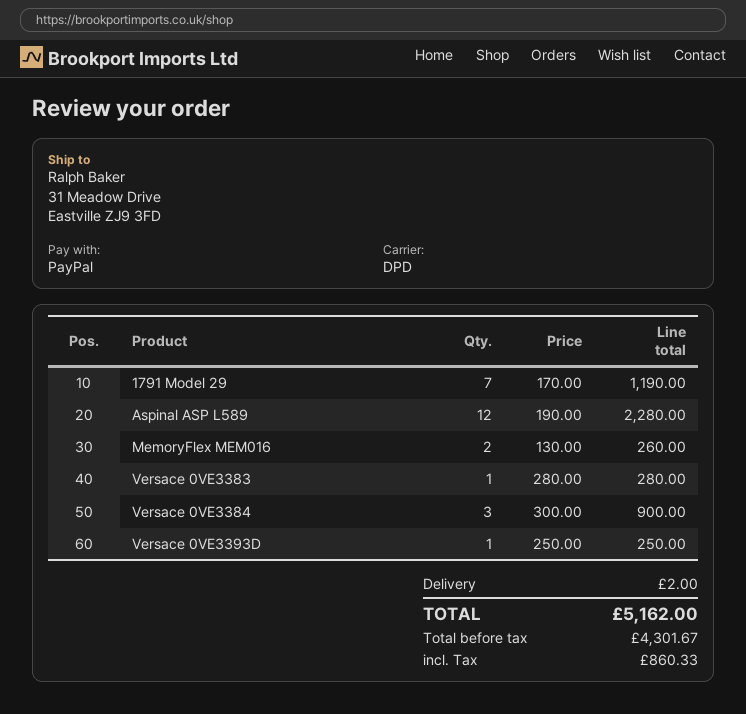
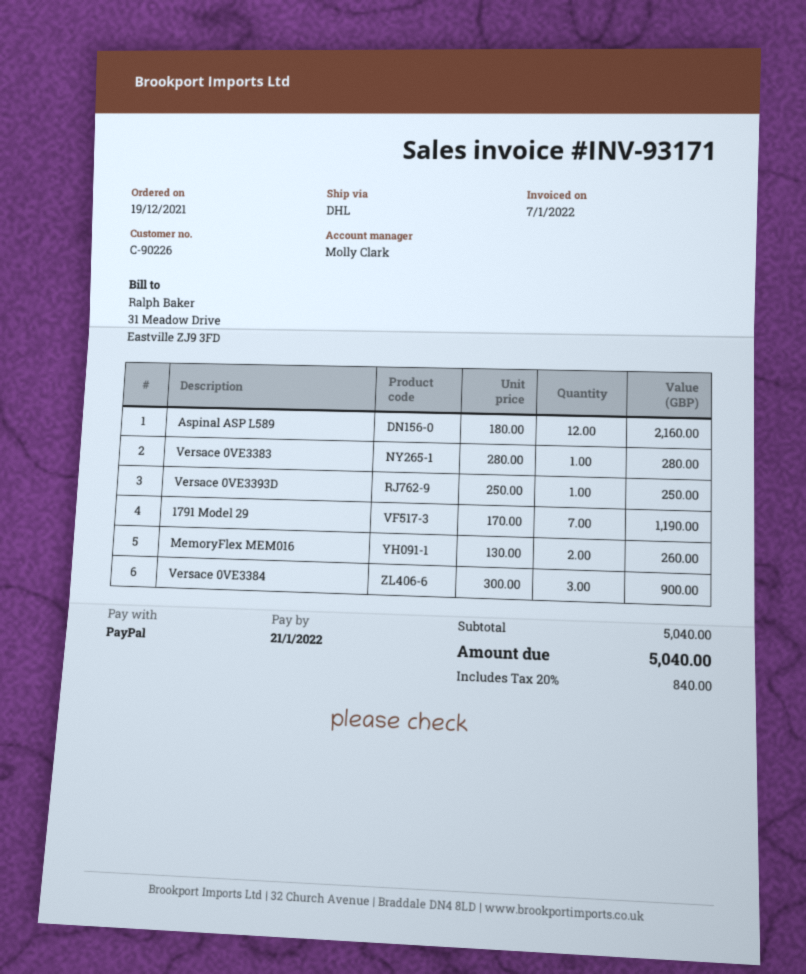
shipping method: DPD -> DHL
Aspinal ASP L589: 12 x 190.00 = 2280.00 -> 12 x 180.00 = 2160.00
shipping: 2.00 -> none
tax: 860.33 -> 840.00
total: 5162.00 -> 5040.00

